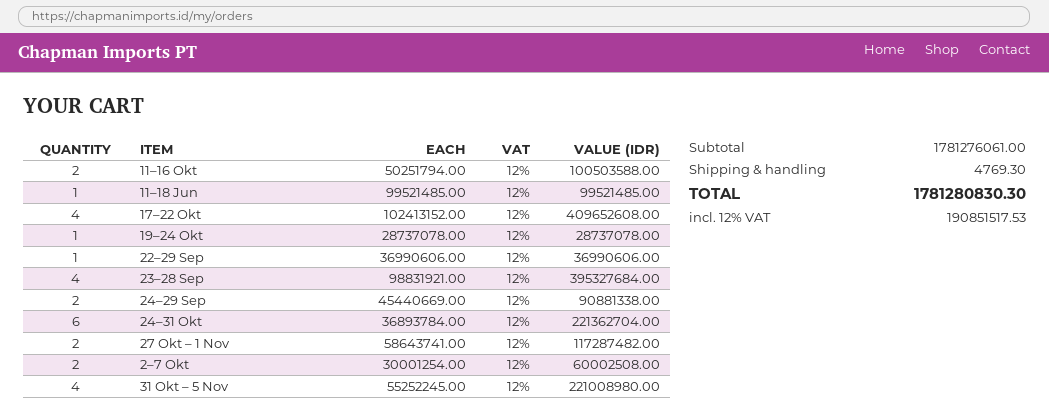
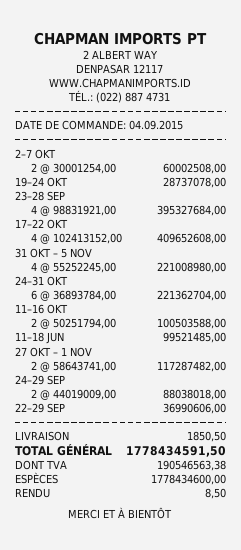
24–29 Sep: 2 x 45440669.00 = 90881338.00 -> 2 x 44019009.00 = 88038018.00
shipping: 4769.30 -> 1850.50
tax: 190851517.53 -> 190546563.38
total: 1781280830.30 -> 1778434591.50

